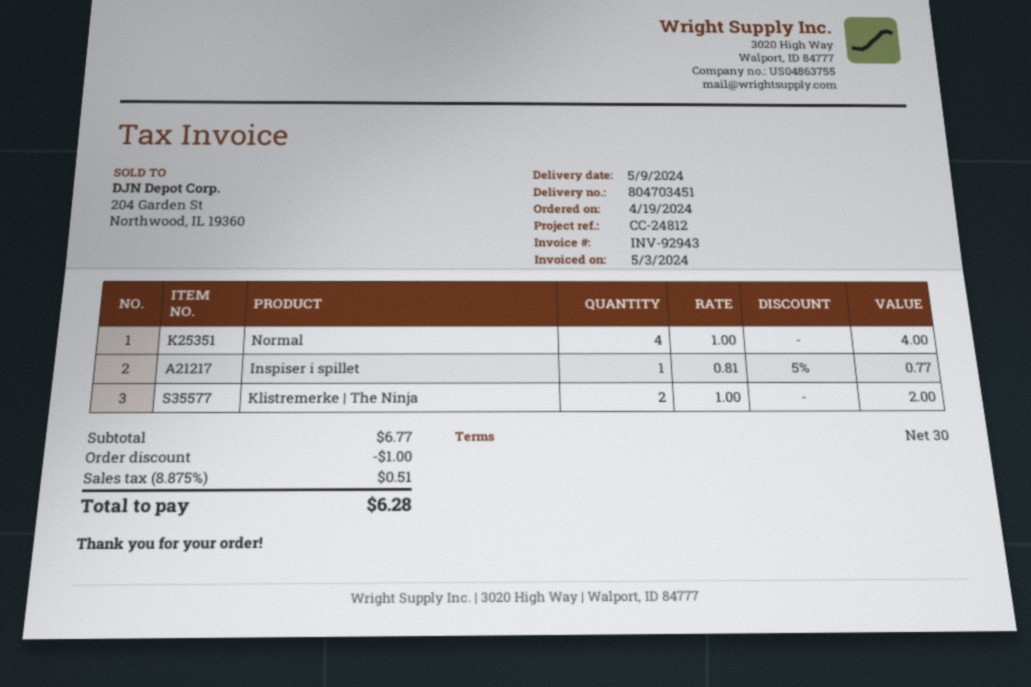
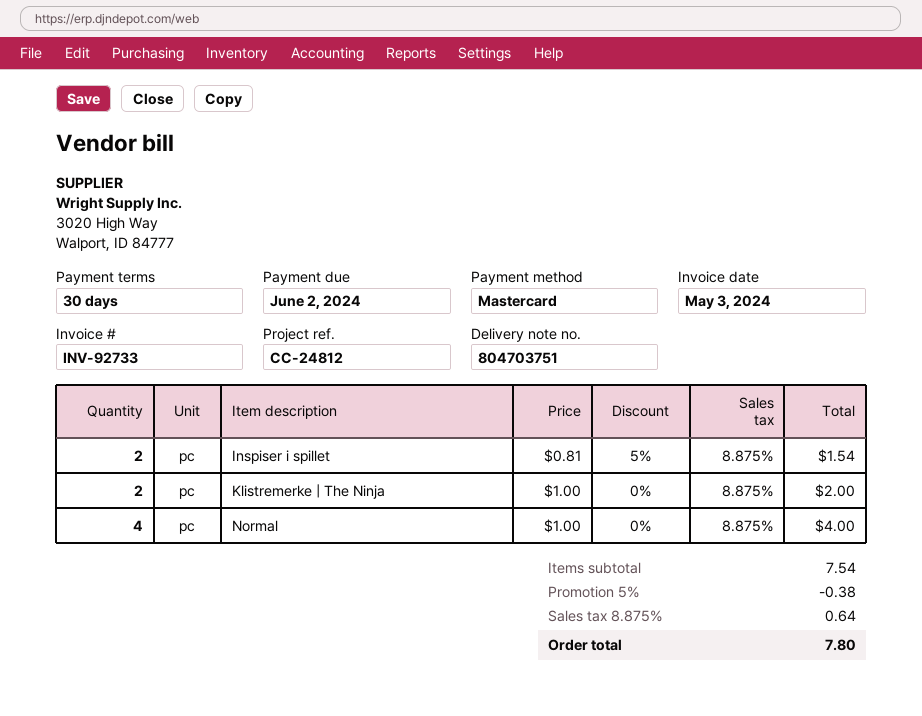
delivery note number: 804703451 -> 804703751
invoice number: INV-92943 -> INV-92733
Inspiser i spillet: 1 x 0.81 - 5% = 0.77 -> 2 x 0.81 - 5% = 1.54
subtotal: 6.77 -> 7.54
discount: 1.00 -> 0.38
tax: 8.875% = 0.51 -> 8.875% = 0.64
total: 6.28 -> 7.80

